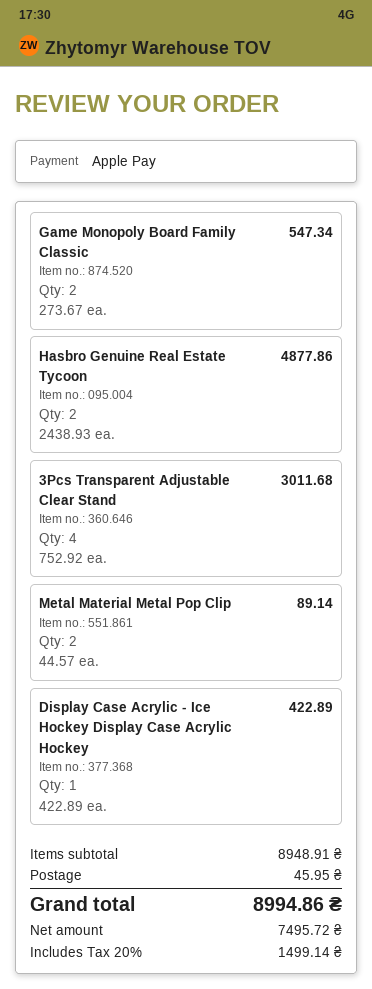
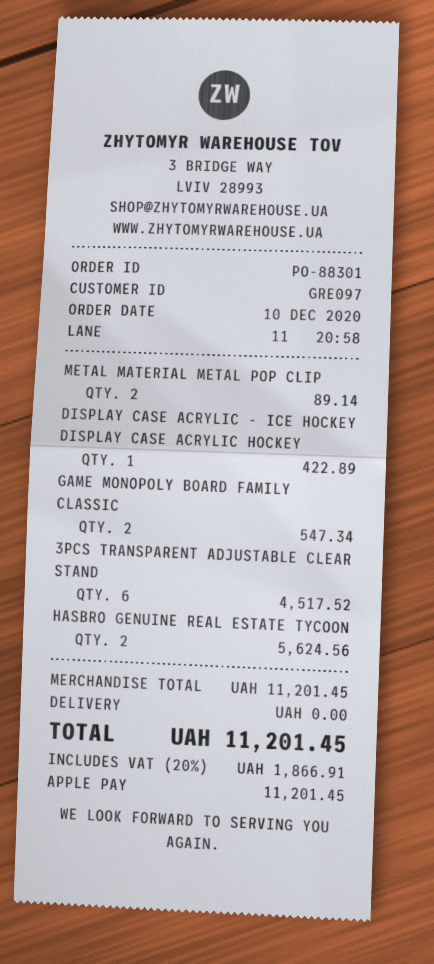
Hasbro Genuine Real Estate Tycoon: 2 for 4877.86 -> 2 for 5624.56
3Pcs Transparent Adjustable Clear Stand: 4 for 3011.68 -> 6 for 4517.52
subtotal: 8948.91 -> 11201.45
shipping: 45.95 -> 0.00
tax: 20% = 1499.14 -> 20% = 1866.91
total: 8994.86 -> 11201.45

